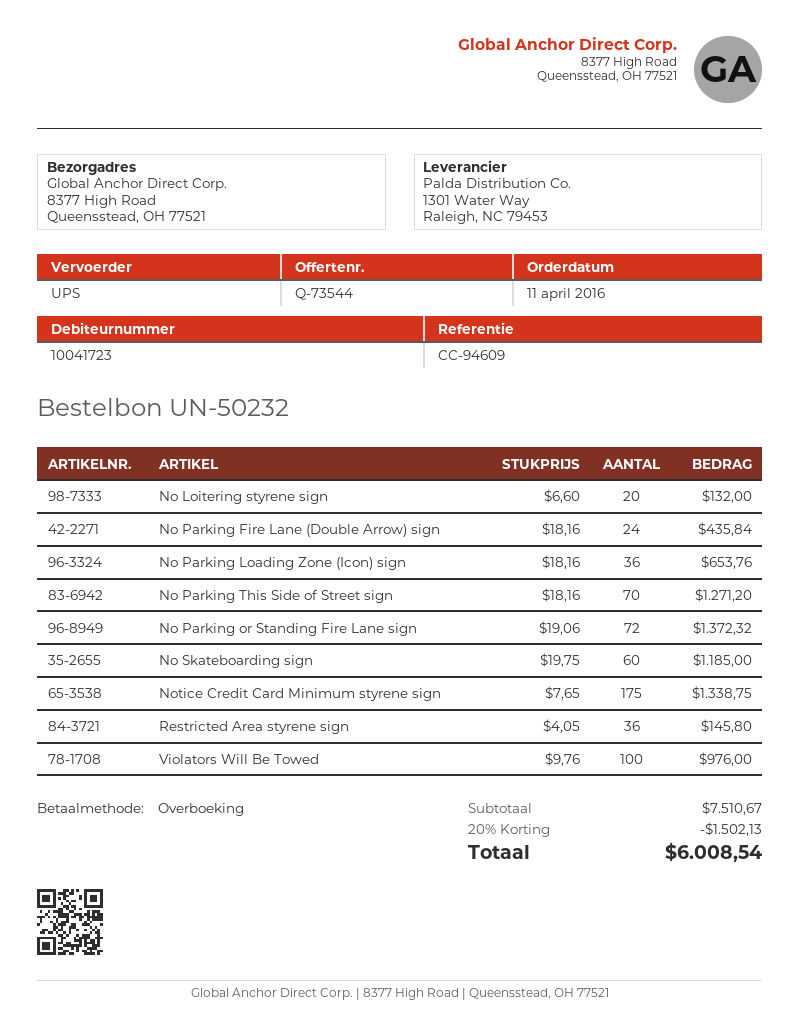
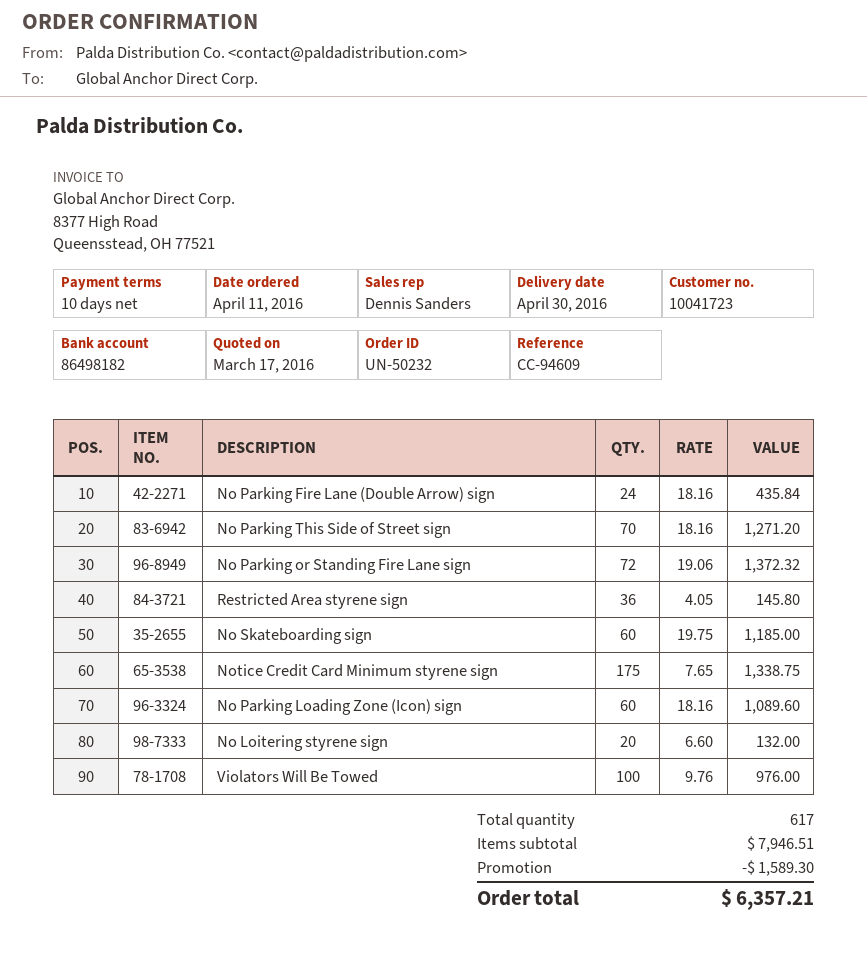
No Parking Loading Zone (Icon) sign: 36 x 18.16 = 653.76 -> 60 x 18.16 = 1089.60
subtotal: 7510.67 -> 7946.51
discount: 1502.13 -> 1589.30
total: 6008.54 -> 6357.21

